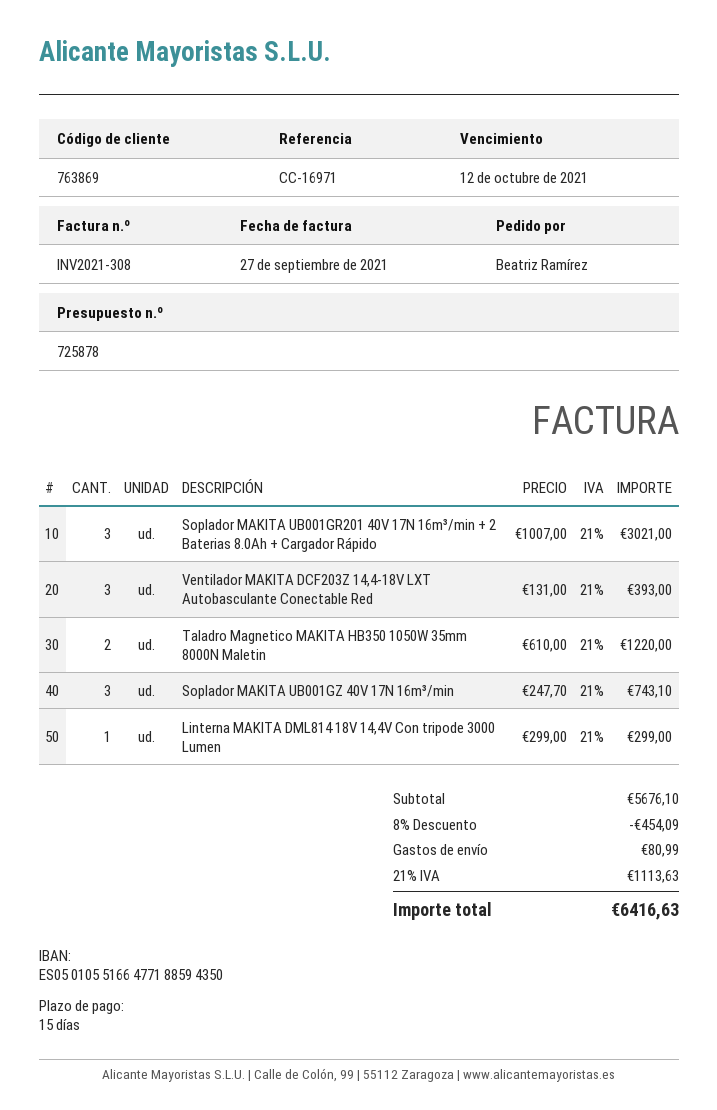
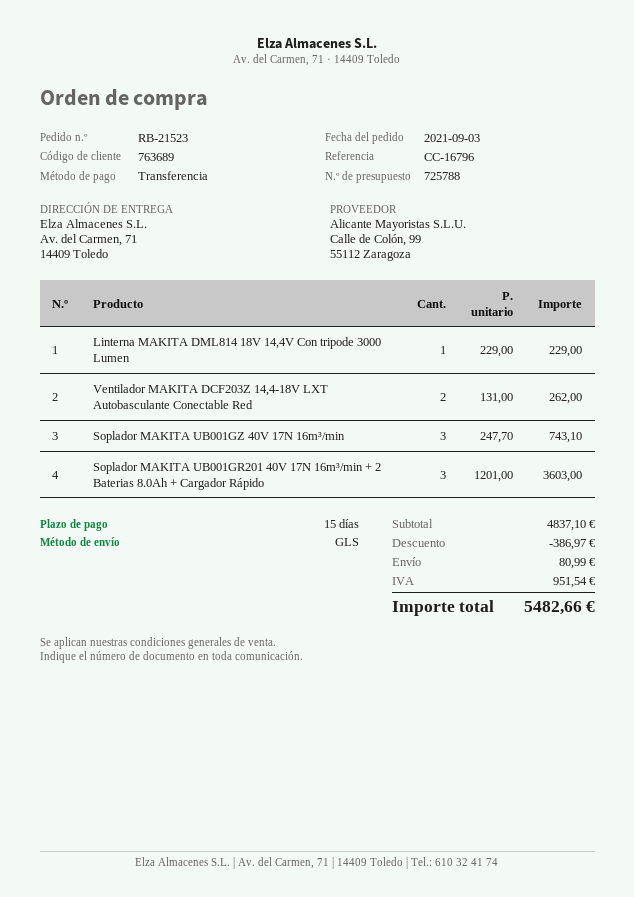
quote number: 725878 -> 725788
customer number: 763869 -> 763689
reference: CC-16971 -> CC-16796
Soplador MAKITA UB001GR201 40V 17N 16m³/min + 2 Baterias 8.0Ah + Cargador Rápido: 3 x 1007.00 = 3021.00 -> 3 x 1201.00 = 3603.00
Ventilador MAKITA DCF203Z 14,4-18V LXT Autobasculante Conectable Red: 3 x 131.00 = 393.00 -> 2 x 131.00 = 262.00
Taladro Magnetico MAKITA HB350 1050W 35mm 8000N Maletin: 2 x 610.00 = 1220.00 -> none
Linterna MAKITA DML814 18V 14,4V Con tripode 3000 Lumen: 1 x 299.00 = 299.00 -> 1 x 229.00 = 229.00
subtotal: 5676.10 -> 4837.10
discount: 454.09 -> 386.97
tax: 1113.63 -> 951.54
total: 6416.63 -> 5482.66

